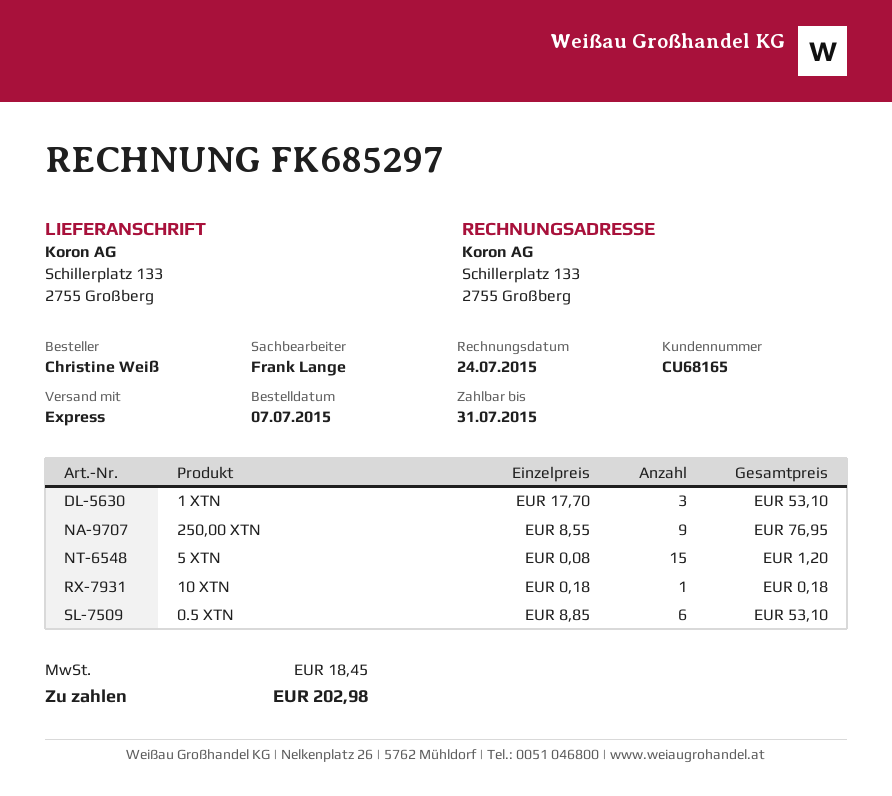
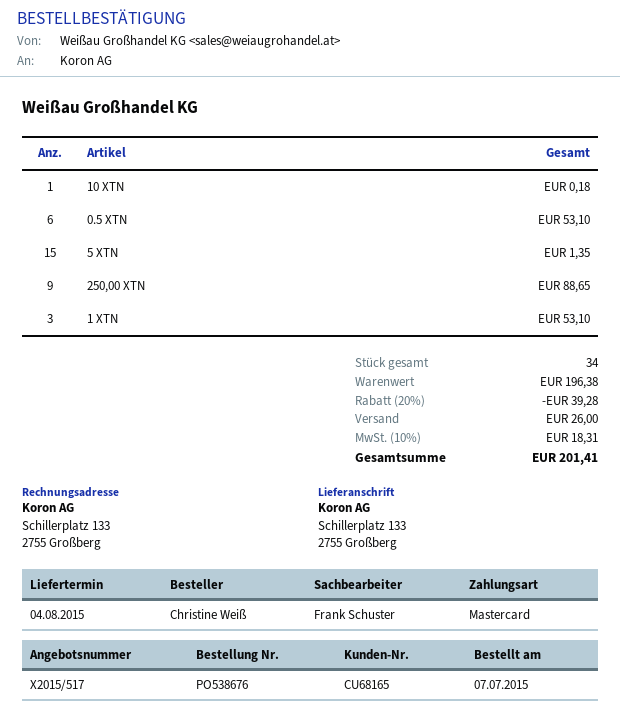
sales rep: Frank Lange -> Frank Schuster
250,00 XTN: 9 for 76.95 -> 9 for 88.65
5 XTN: 15 for 1.20 -> 15 for 1.35
discount: none -> 20% = 39.28
shipping: none -> 26.00
tax: 18.45 -> 18.31
total: 202.98 -> 201.41

